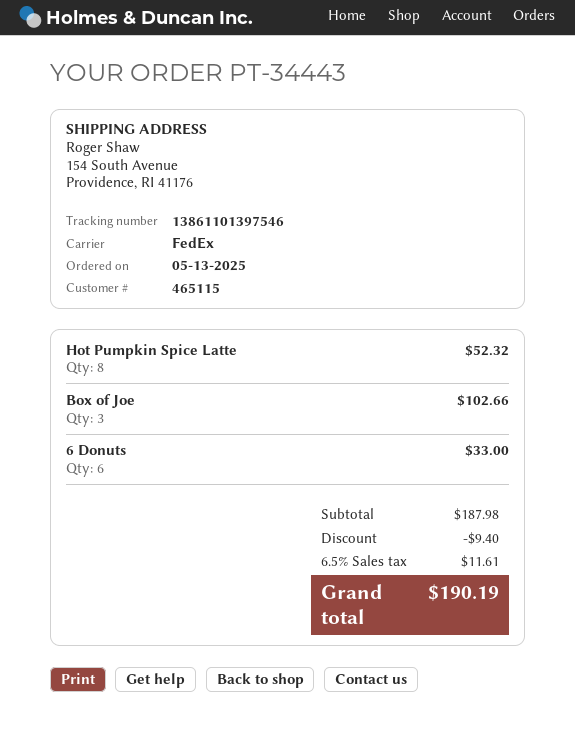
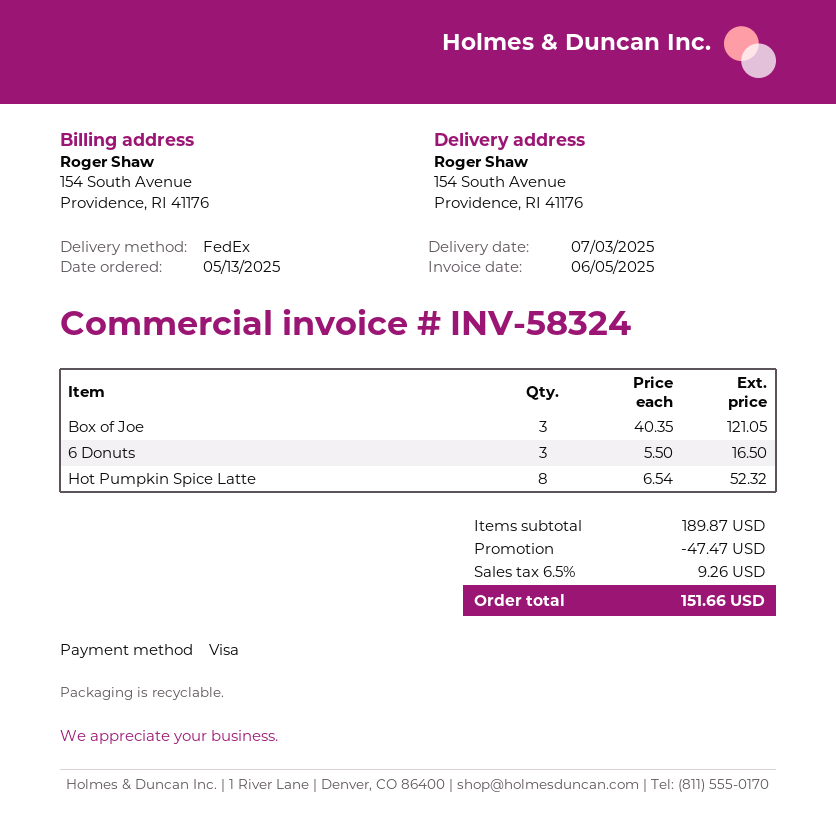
Box of Joe: 3 for 102.66 -> 3 for 121.05
6 Donuts: 6 for 33.00 -> 3 for 16.50
subtotal: 187.98 -> 189.87
discount: 9.40 -> 47.47
tax: 6.5% = 11.61 -> 6.5% = 9.26
total: 190.19 -> 151.66

